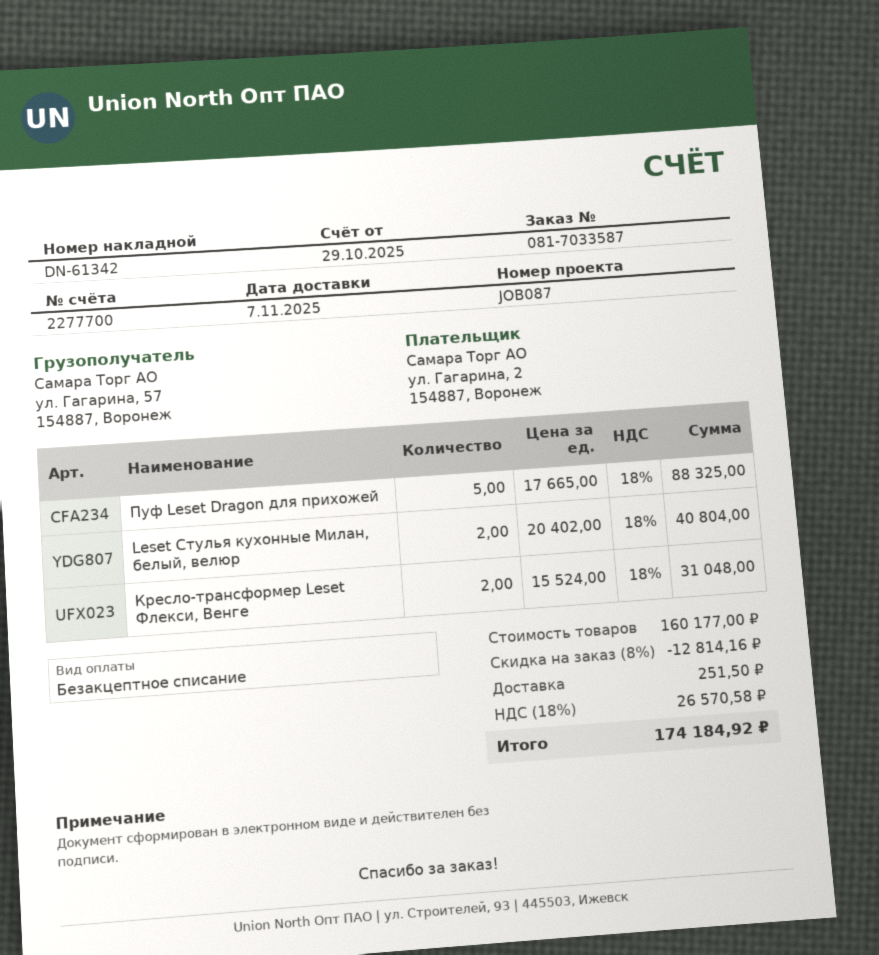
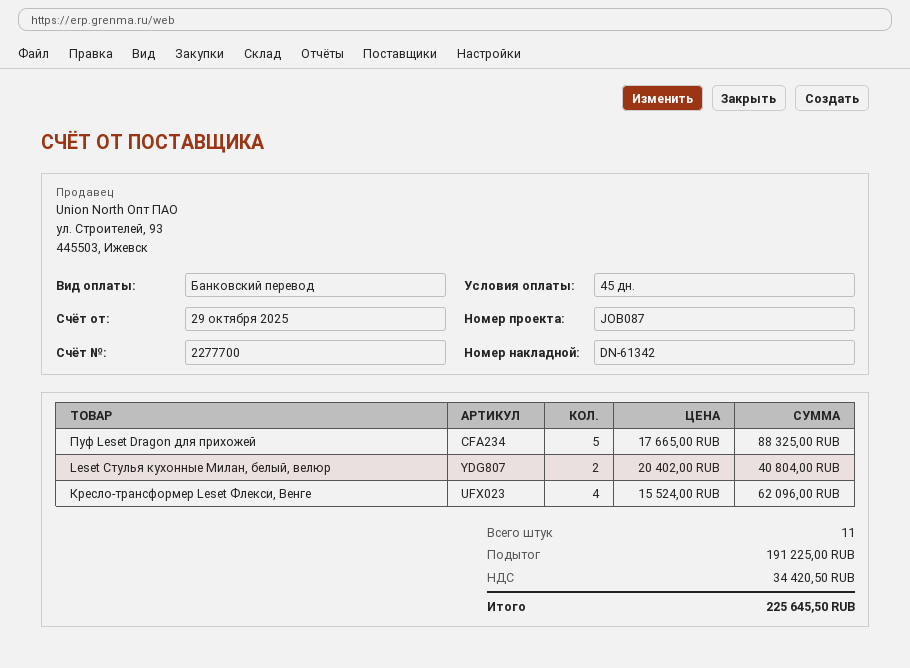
payment method: direct debit -> bank transfer
Кресло-трансформер Leset Флекси, Венге: 2 x 15524.00 = 31048.00 -> 4 x 15524.00 = 62096.00
subtotal: 160177.00 -> 191225.00
discount: 8% = 12814.16 -> none
shipping: 251.50 -> none
tax: 26570.58 -> 34420.50
total: 174184.92 -> 225645.50

